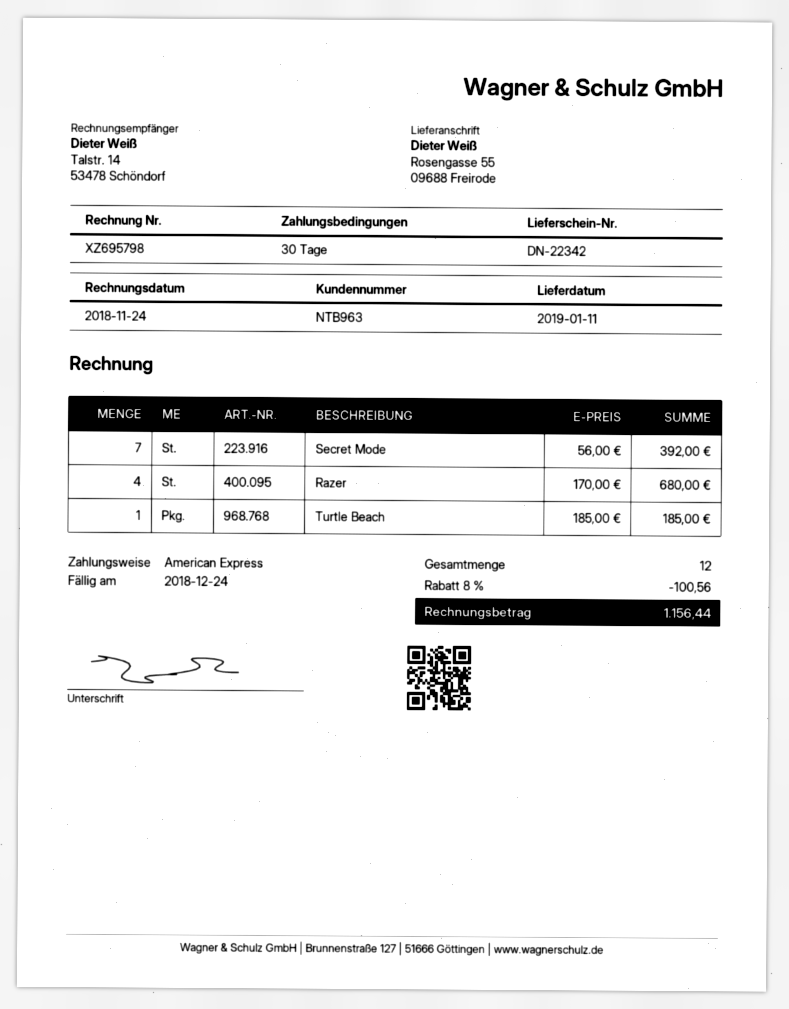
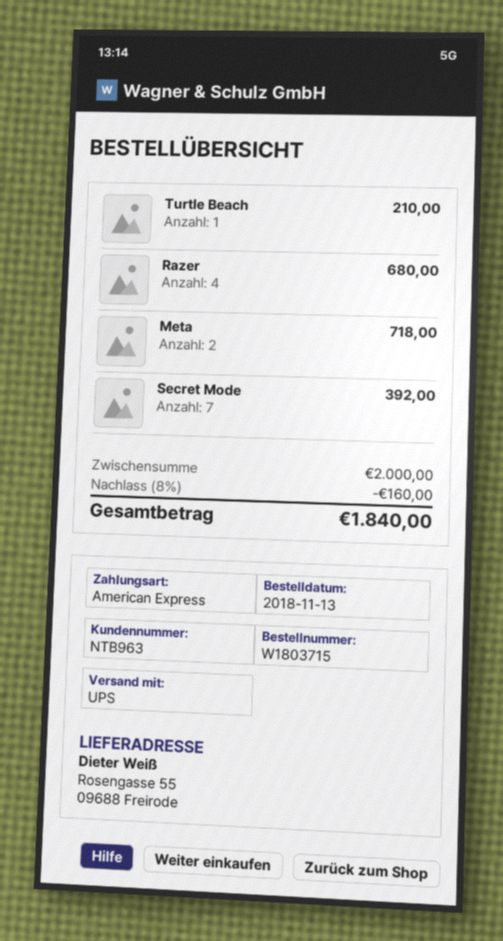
Turtle Beach: 1 for 185.00 -> 1 for 210.00
Meta: none -> 2 for 718.00
discount: 8% = 100.56 -> 8% = 160.00
total: 1156.44 -> 1840.00

